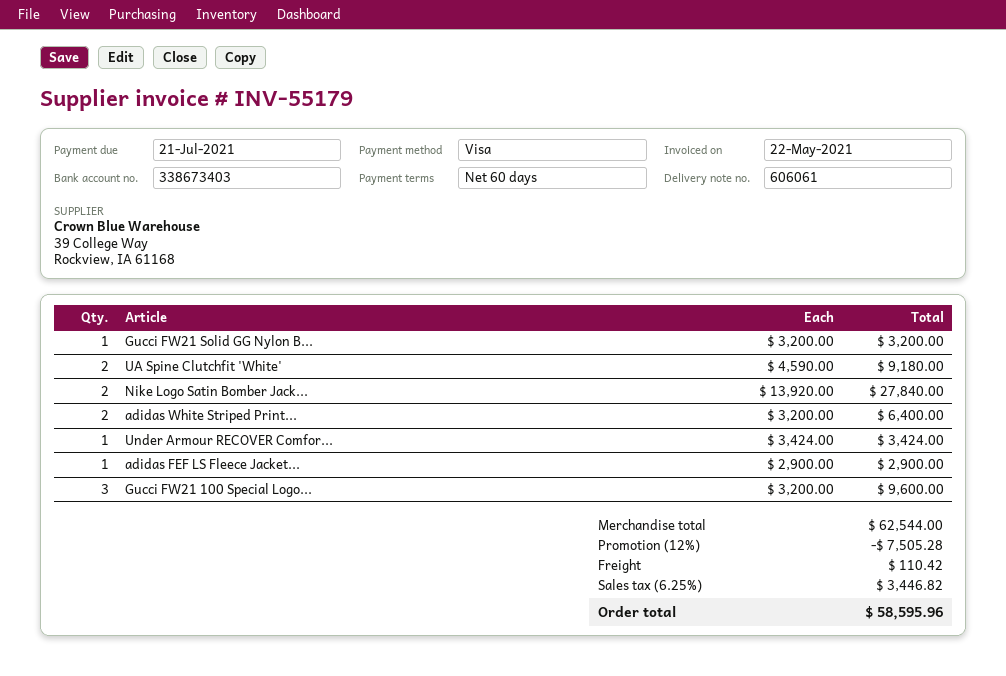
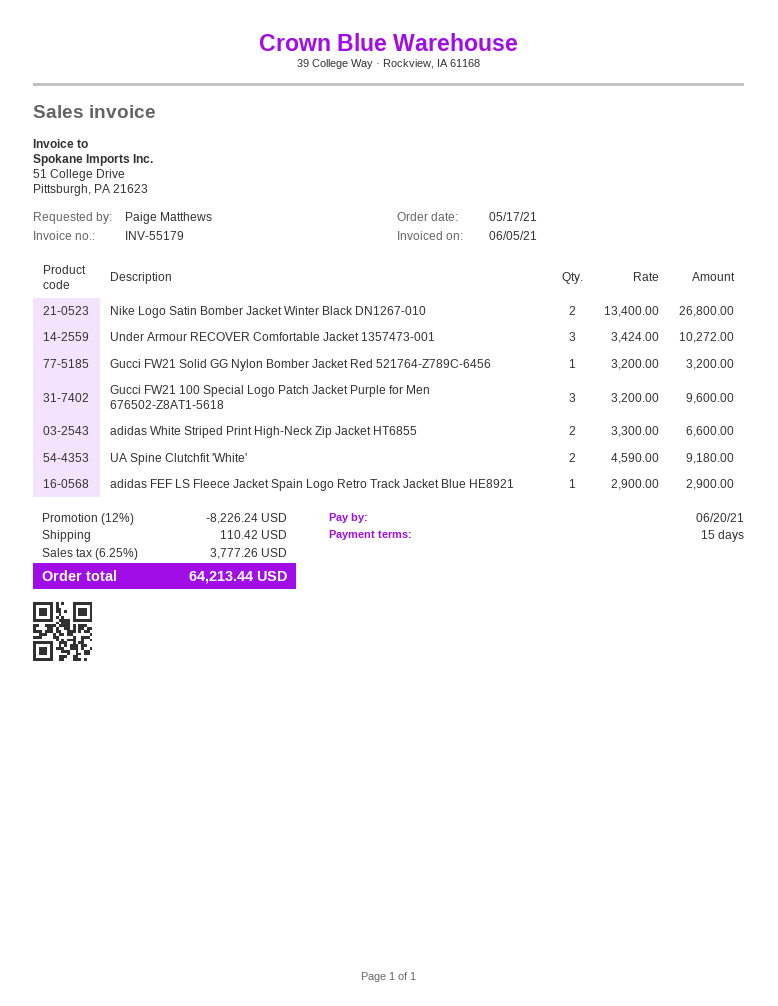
invoice date: 2021-05-22 -> 2021-06-05
payment terms: 60 days -> 15 days
due date: 2021-07-21 -> 2021-06-20
Nike Logo Satin Bomber Jack...: 2 x 13920.00 = 27840.00 -> 2 x 13400.00 = 26800.00
adidas White Striped Print...: 2 x 3200.00 = 6400.00 -> 2 x 3300.00 = 6600.00
Under Armour RECOVER Comfor...: 1 x 3424.00 = 3424.00 -> 3 x 3424.00 = 10272.00
discount: 12% = 7505.28 -> 12% = 8226.24
tax: 6.25% = 3446.82 -> 6.25% = 3777.26
total: 58595.96 -> 64213.44

